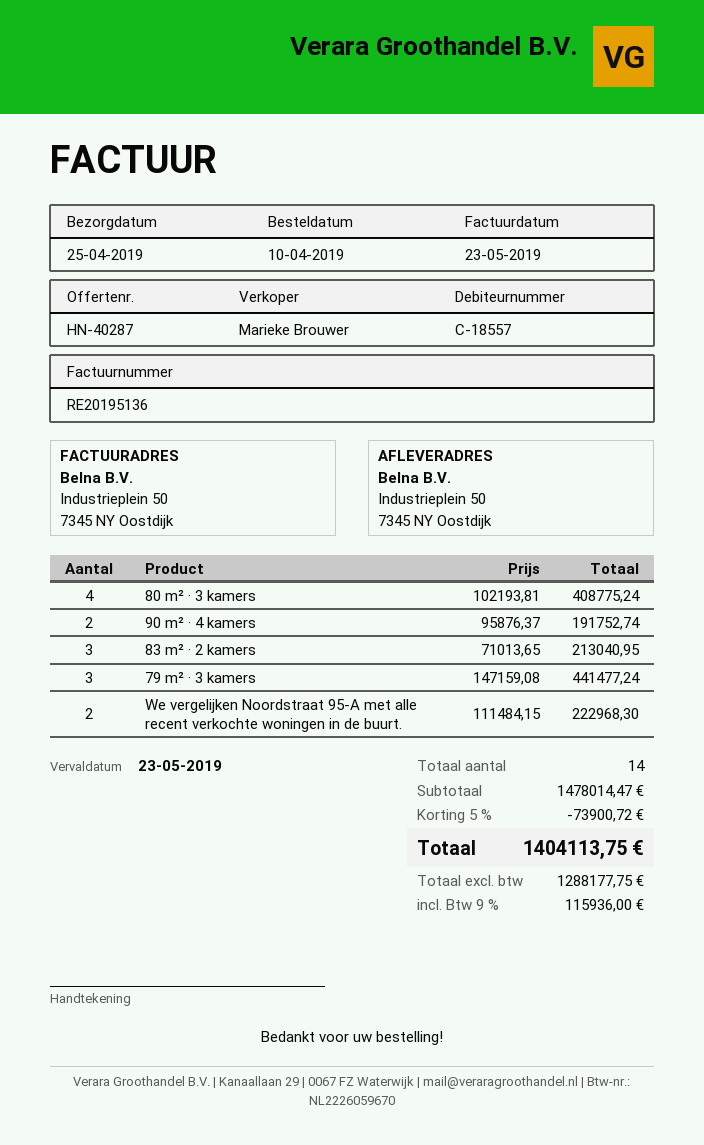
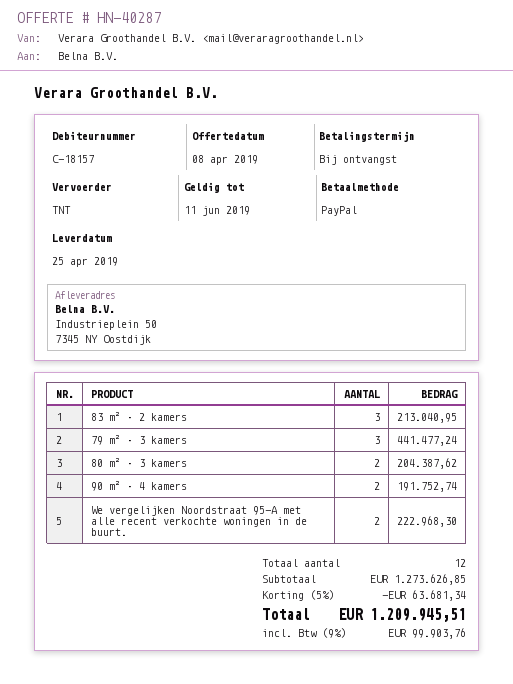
customer number: C-18557 -> C-18157
80 m² · 3 kamers: 4 for 408775.24 -> 2 for 204387.62
total quantity: 14 -> 12
subtotal: 1478014.47 -> 1273626.85
discount: 5% = 73900.72 -> 5% = 63681.34
tax: 9% = 115936.00 -> 9% = 99903.76
total: 1404113.75 -> 1209945.51

